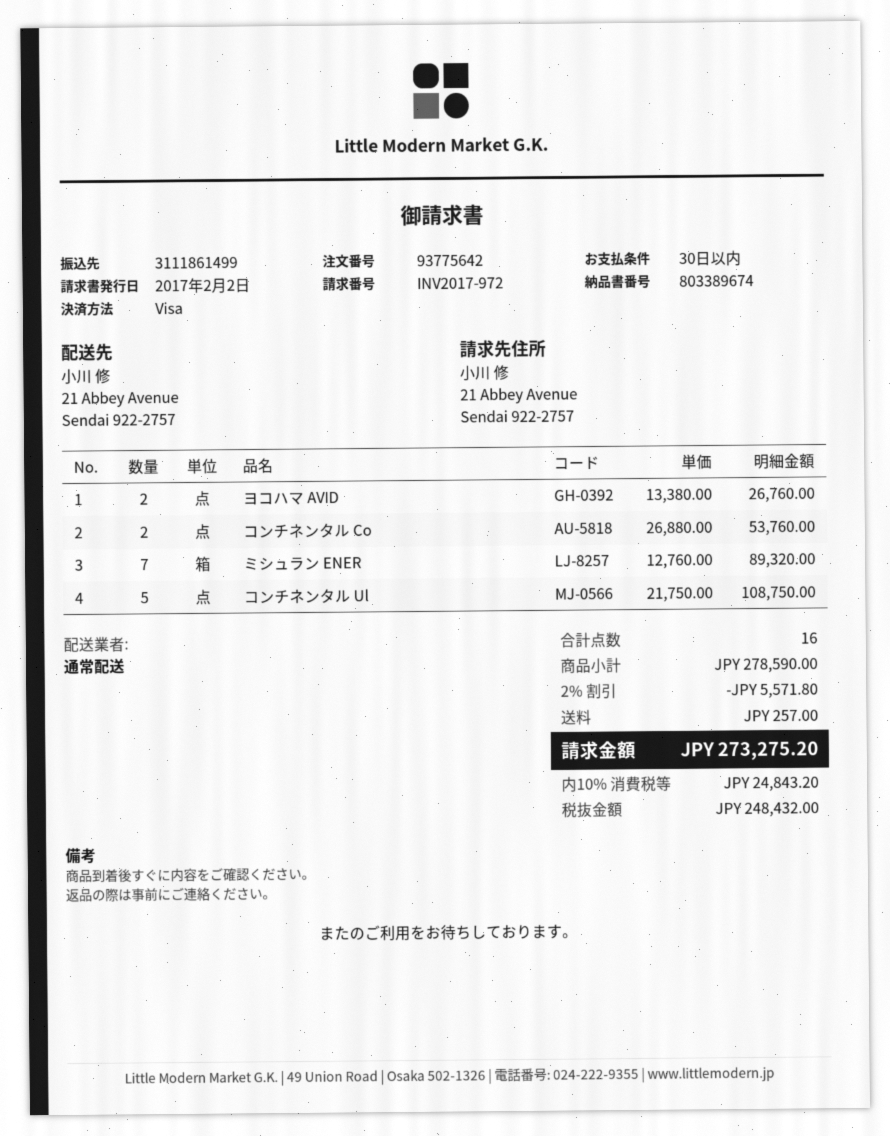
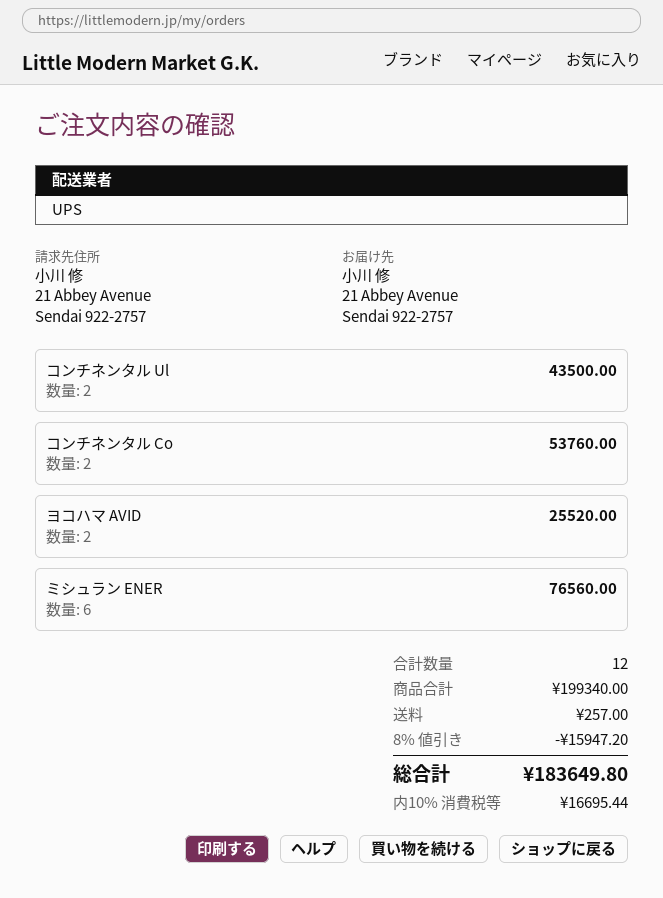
shipping method: standard -> UPS
ヨコハマ AVID: 2 for 26760.00 -> 2 for 25520.00
ミシュラン ENER: 7 for 89320.00 -> 6 for 76560.00
コンチネンタル Ul: 5 for 108750.00 -> 2 for 43500.00
total quantity: 16 -> 12
subtotal: 278590.00 -> 199340.00
discount: 2% = 5571.80 -> 8% = 15947.20
tax: 10% = 24843.20 -> 10% = 16695.44
total: 273275.20 -> 183649.80

